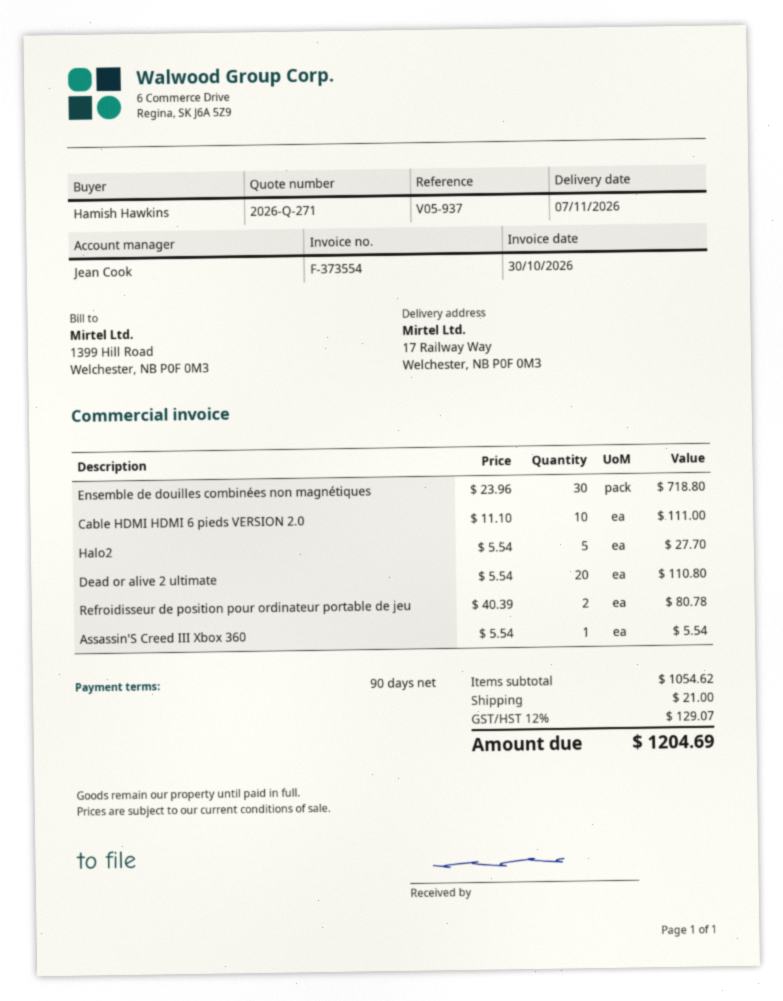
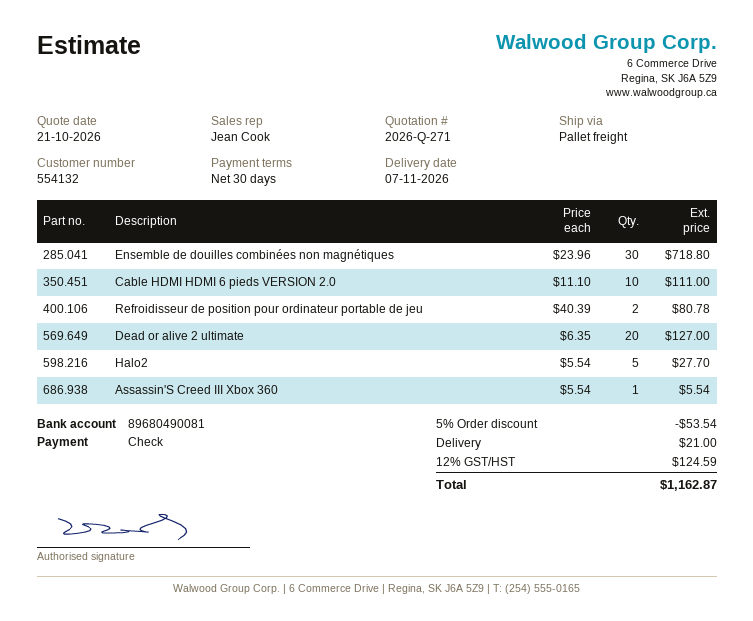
payment terms: 90 days -> 30 days
Dead or alive 2 ultimate: 20 x 5.54 = 110.80 -> 20 x 6.35 = 127.00
discount: none -> 5% = 53.54
tax: 12% = 129.07 -> 12% = 124.59
total: 1204.69 -> 1162.87

